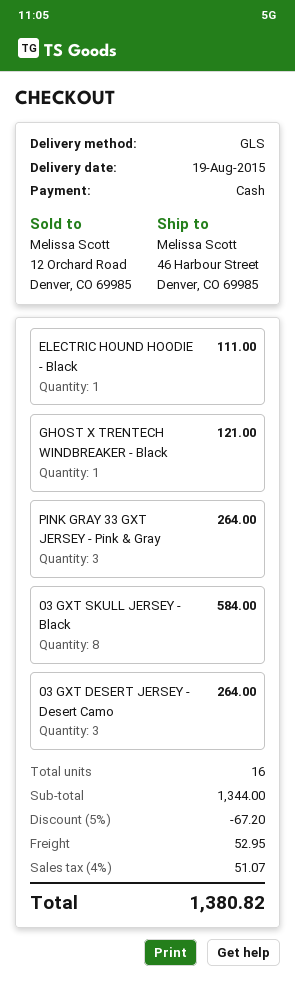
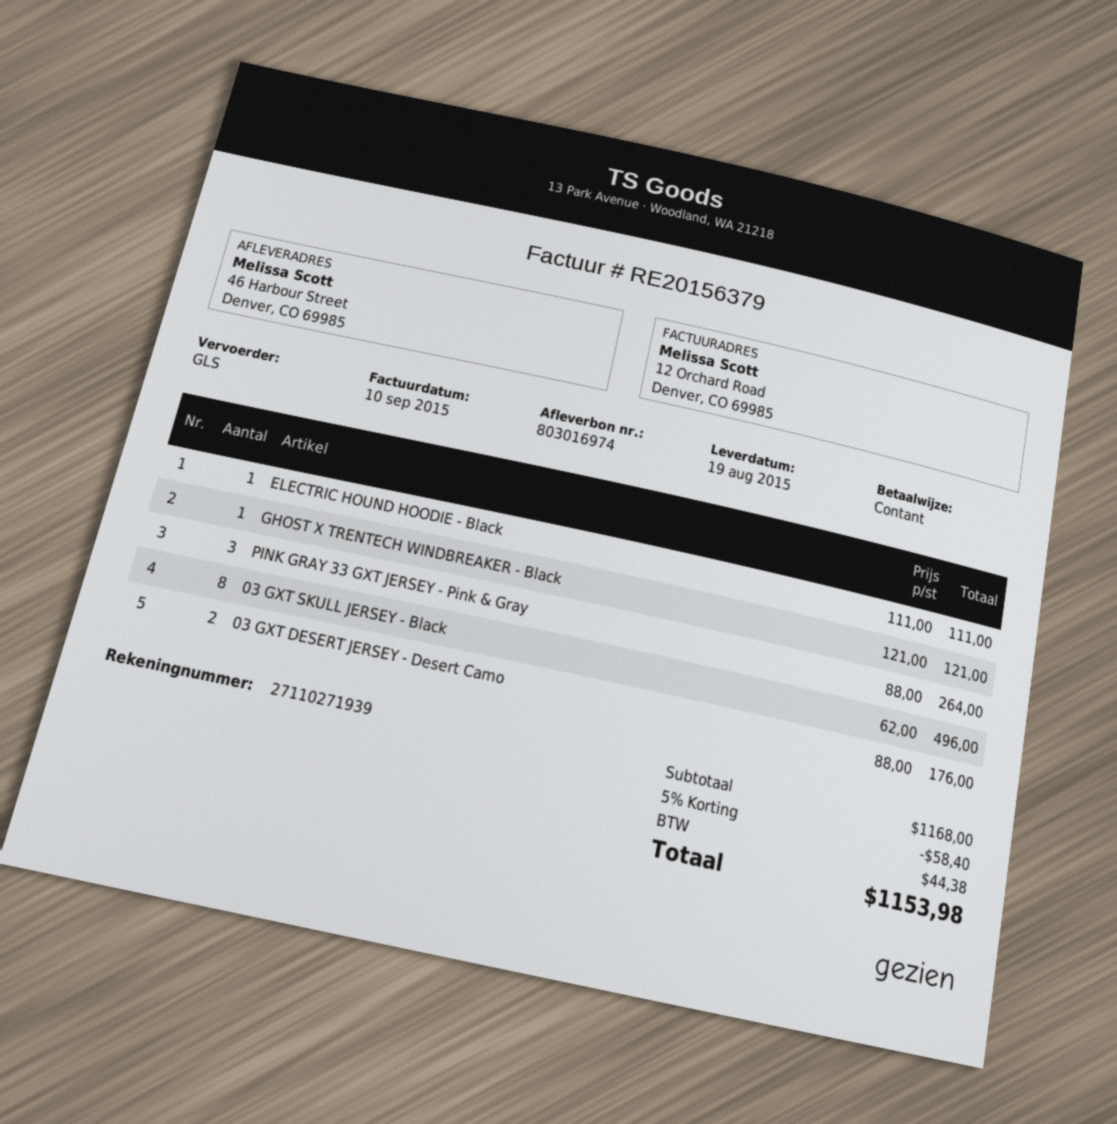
03 GXT SKULL JERSEY - Black: 8 for 584.00 -> 8 for 496.00
03 GXT DESERT JERSEY - Desert Camo: 3 for 264.00 -> 2 for 176.00
subtotal: 1344.00 -> 1168.00
discount: 5% = 67.20 -> 5% = 58.40
shipping: 52.95 -> none
tax: 51.07 -> 44.38
total: 1380.82 -> 1153.98

